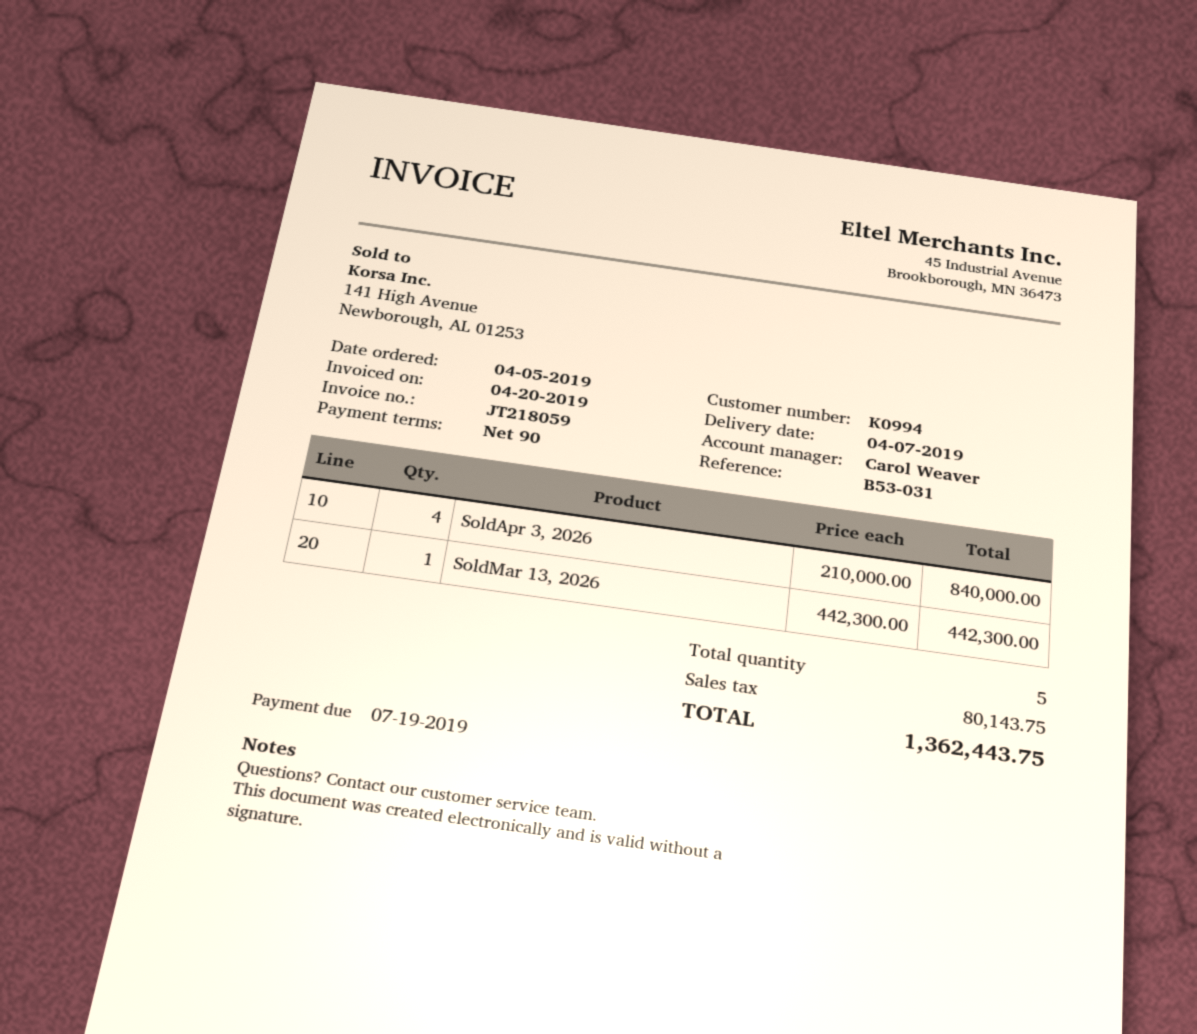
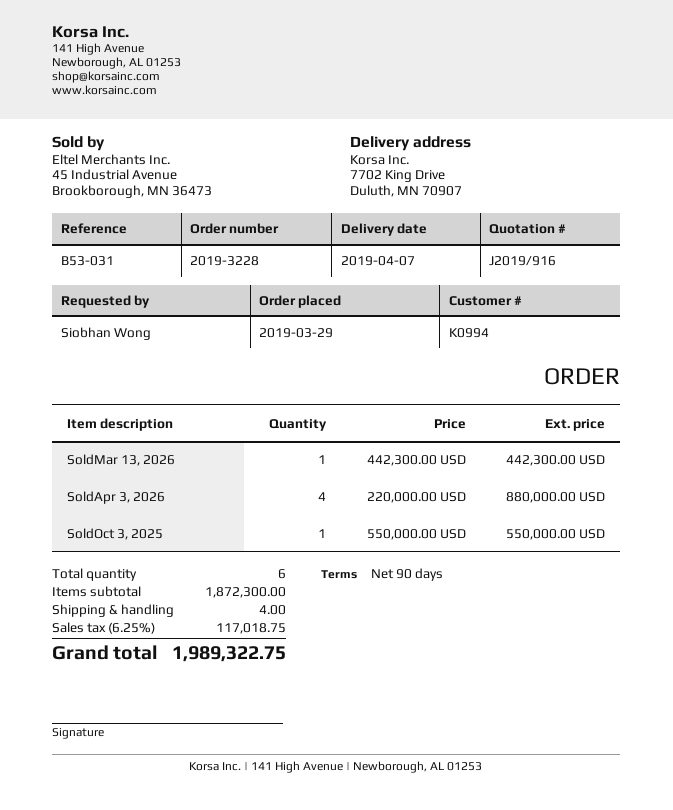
order date: 2019-04-05 -> 2019-03-29
SoldApr 3, 2026: 4 x 210000.00 = 840000.00 -> 4 x 220000.00 = 880000.00
SoldOct 3, 2025: none -> 1 x 550000.00 = 550000.00
total quantity: 5 -> 6
shipping: none -> 4.00
tax: 80143.75 -> 117018.75
total: 1362443.75 -> 1989322.75

